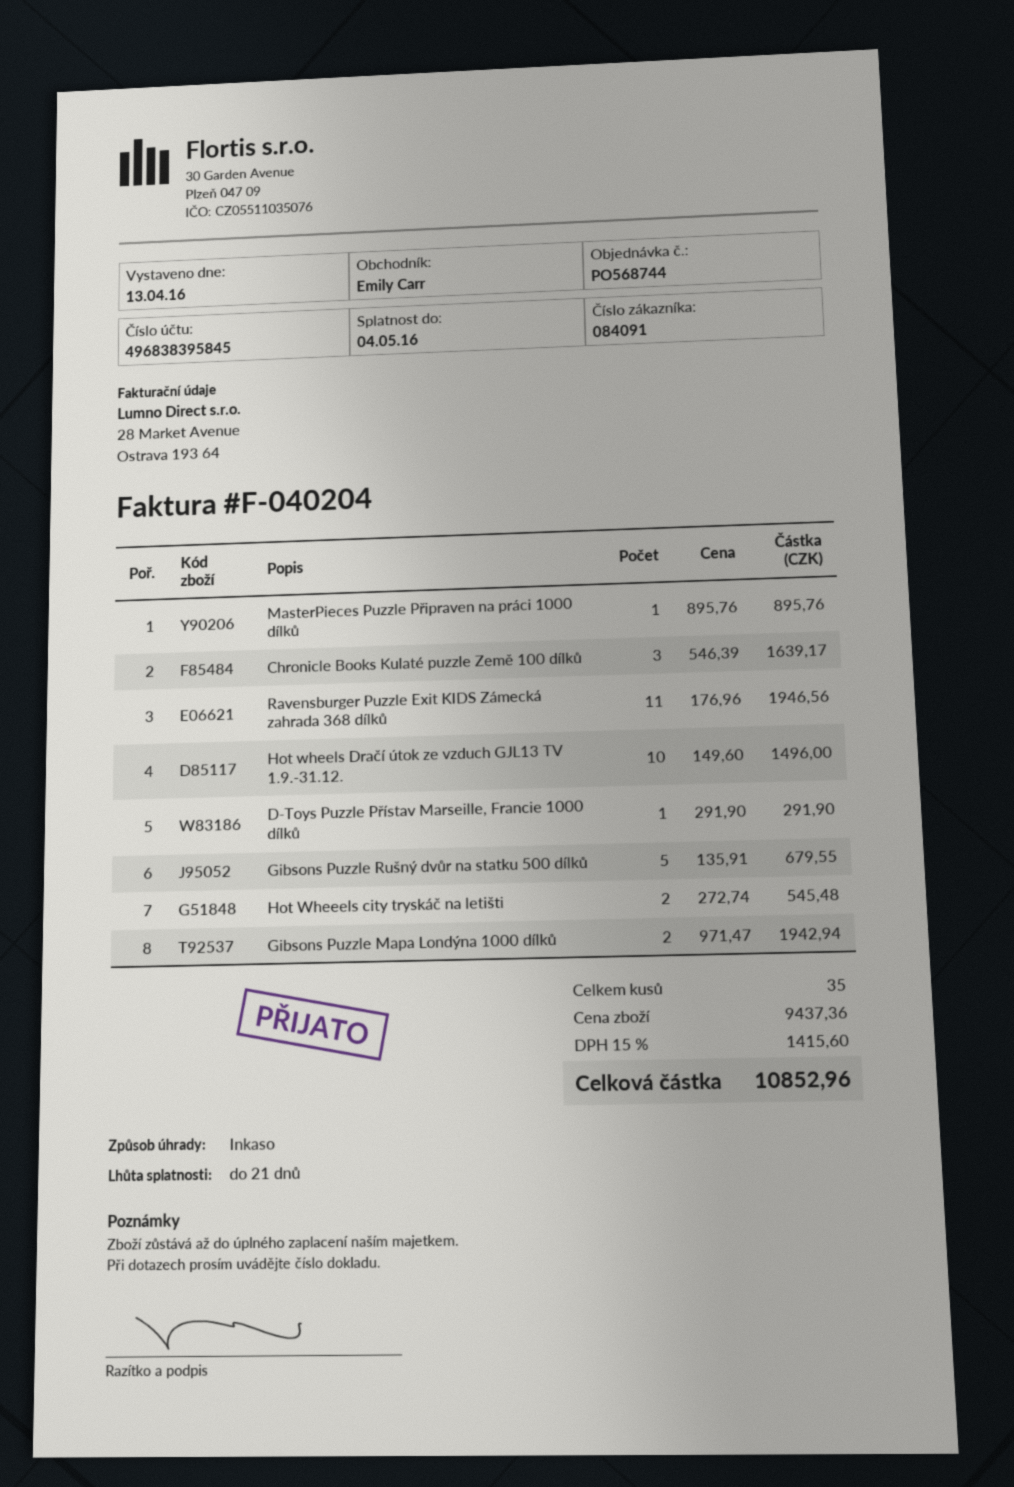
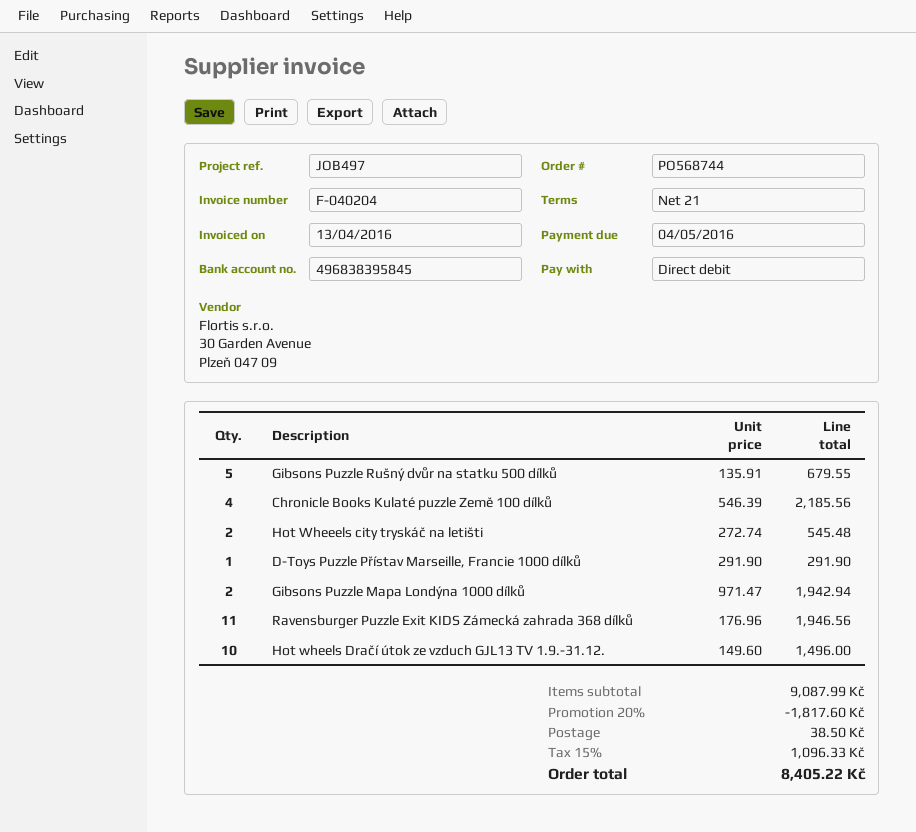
MasterPieces Puzzle Připraven na práci 1000 dílků: 1 x 895.76 = 895.76 -> none
Chronicle Books Kulaté puzzle Země 100 dílků: 3 x 546.39 = 1639.17 -> 4 x 546.39 = 2185.56
subtotal: 9437.36 -> 9087.99
discount: none -> 20% = 1817.60
shipping: none -> 38.50
tax: 15% = 1415.60 -> 15% = 1096.33
total: 10852.96 -> 8405.22

